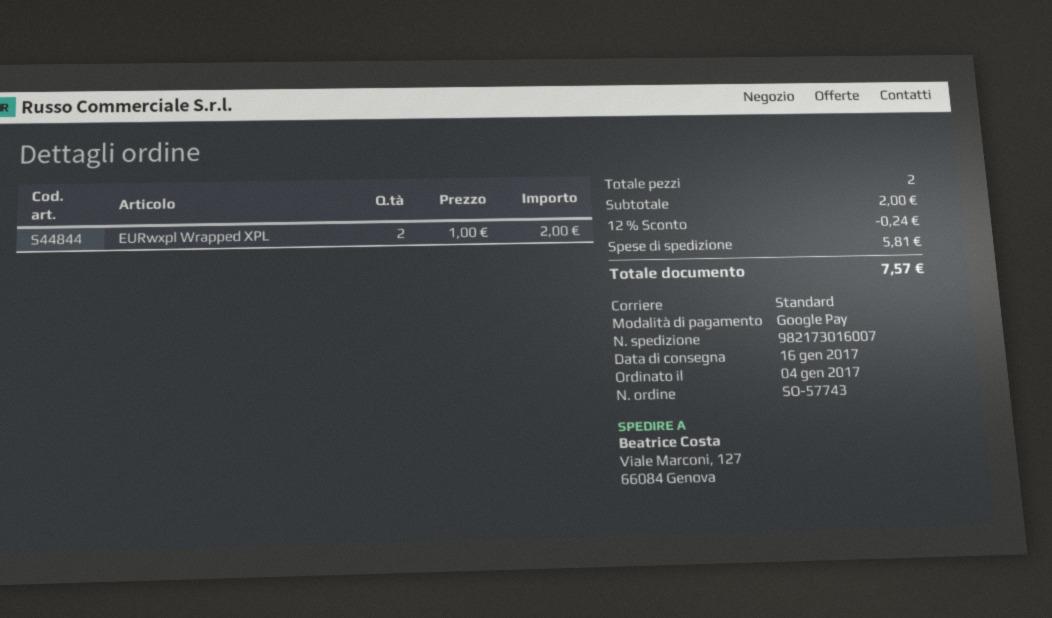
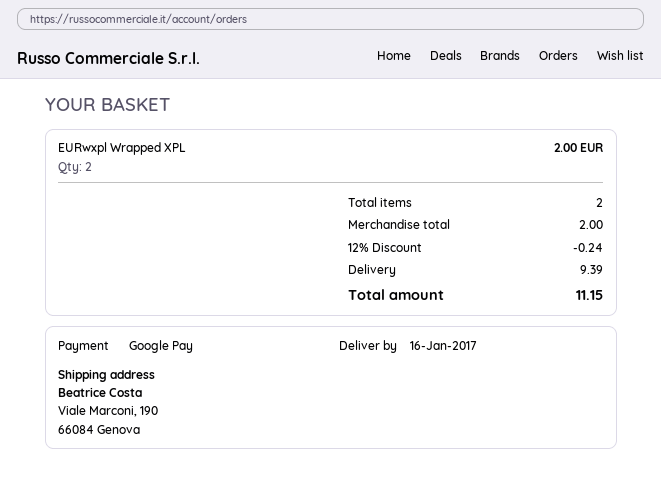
ship to: Viale Marconi, 127, 66084 Genova -> Viale Marconi, 190, 66084 Genova
shipping: 5.81 -> 9.39
total: 7.57 -> 11.15

